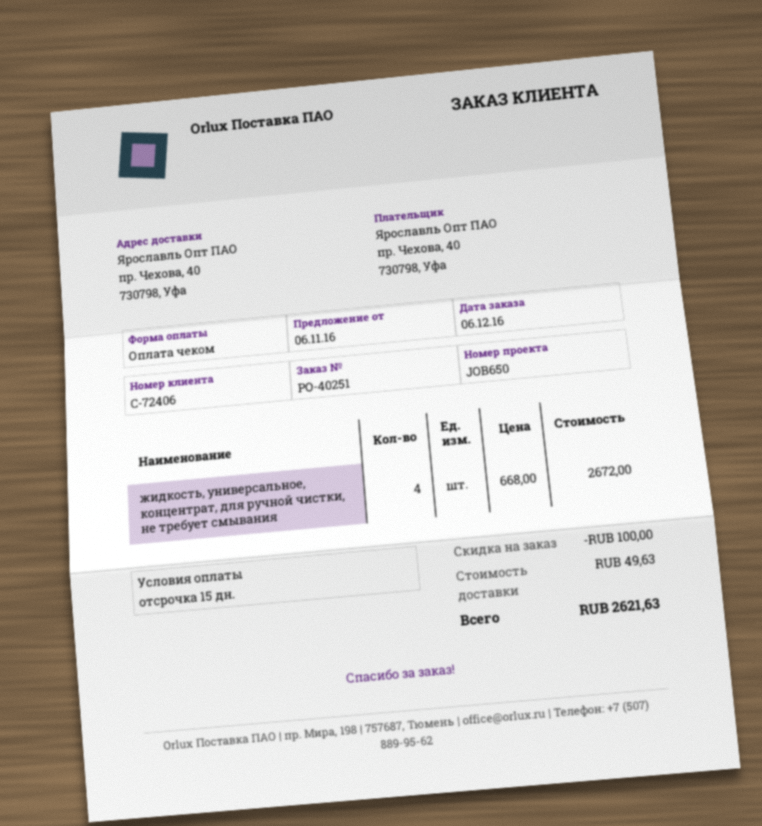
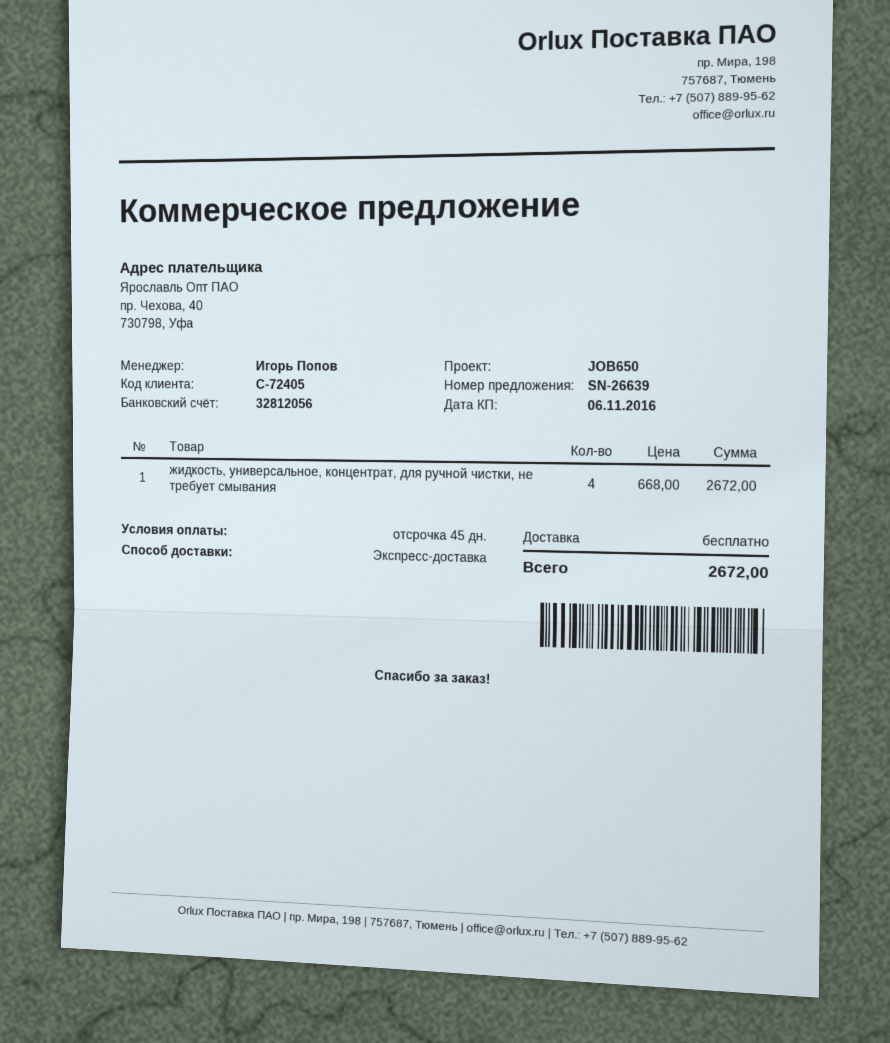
payment terms: 15 days -> 45 days
customer number: C-72406 -> C-72405
discount: 100.00 -> none
shipping: 49.63 -> 0.00
total: 2621.63 -> 2672.00

